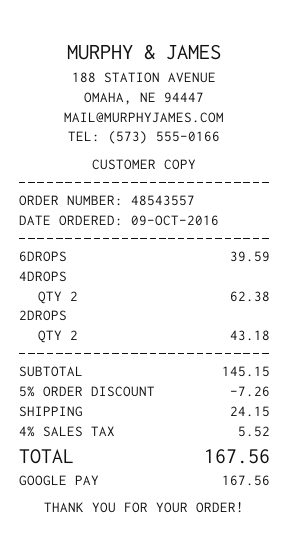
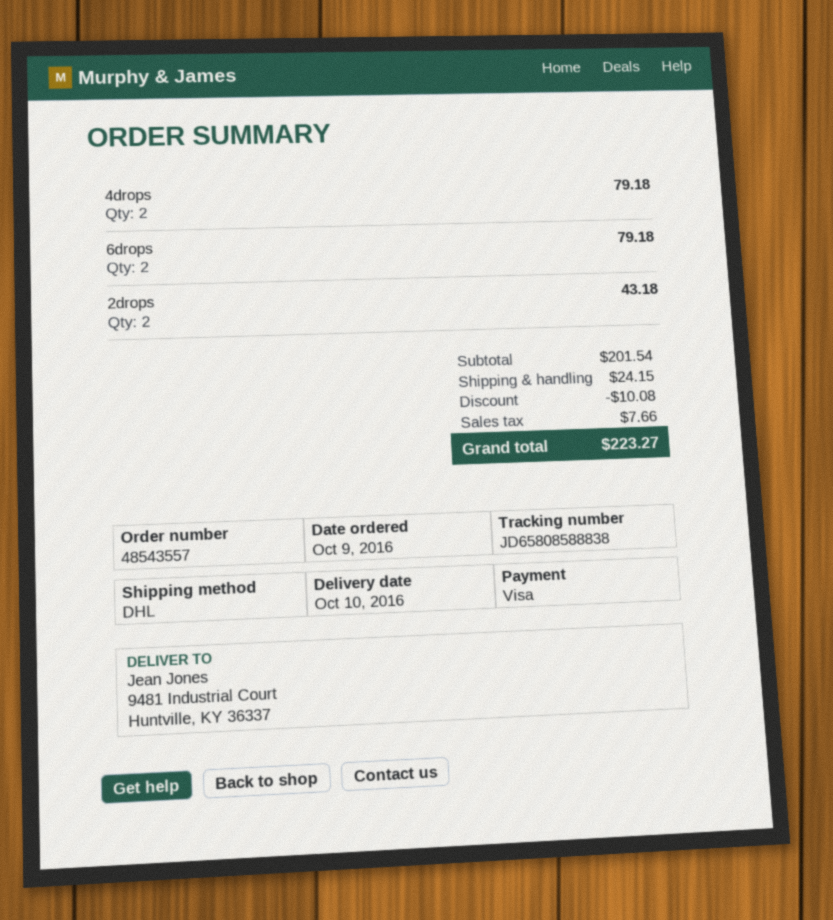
payment method: Google Pay -> Visa
6DROPS: 1 for 39.59 -> 2 for 79.18
4DROPS: 2 for 62.38 -> 2 for 79.18
subtotal: 145.15 -> 201.54
discount: 7.26 -> 10.08
tax: 5.52 -> 7.66
total: 167.56 -> 223.27

